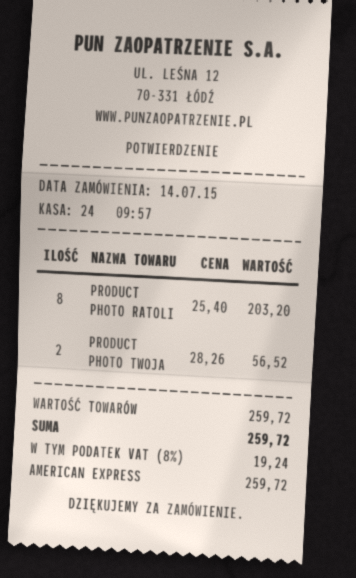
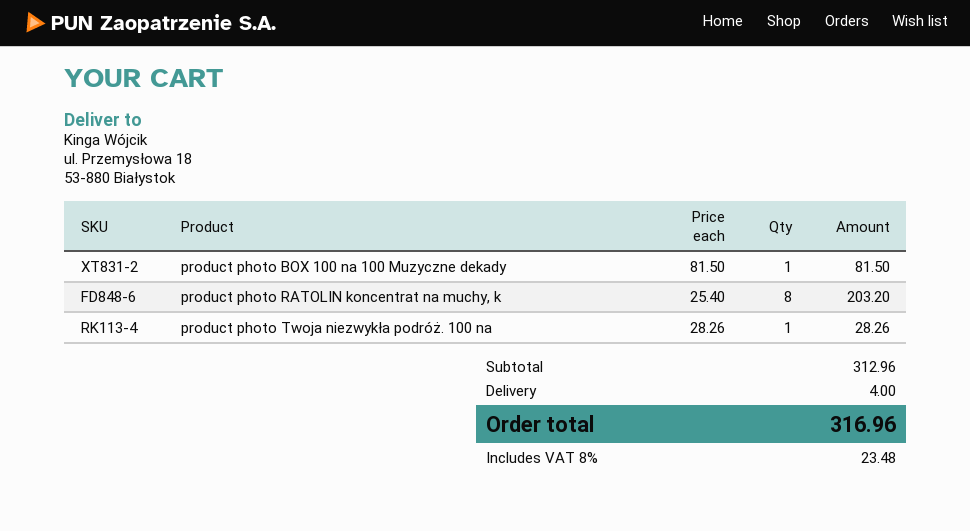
PRODUCT PHOTO TWOJA: 2 x 28.26 = 56.52 -> 1 x 28.26 = 28.26
product photo BOX 100 na 100 Muzyczne dekady: none -> 1 x 81.50 = 81.50
subtotal: 259.72 -> 312.96
shipping: none -> 4.00
tax: 8% = 19.24 -> 8% = 23.48
total: 259.72 -> 316.96

